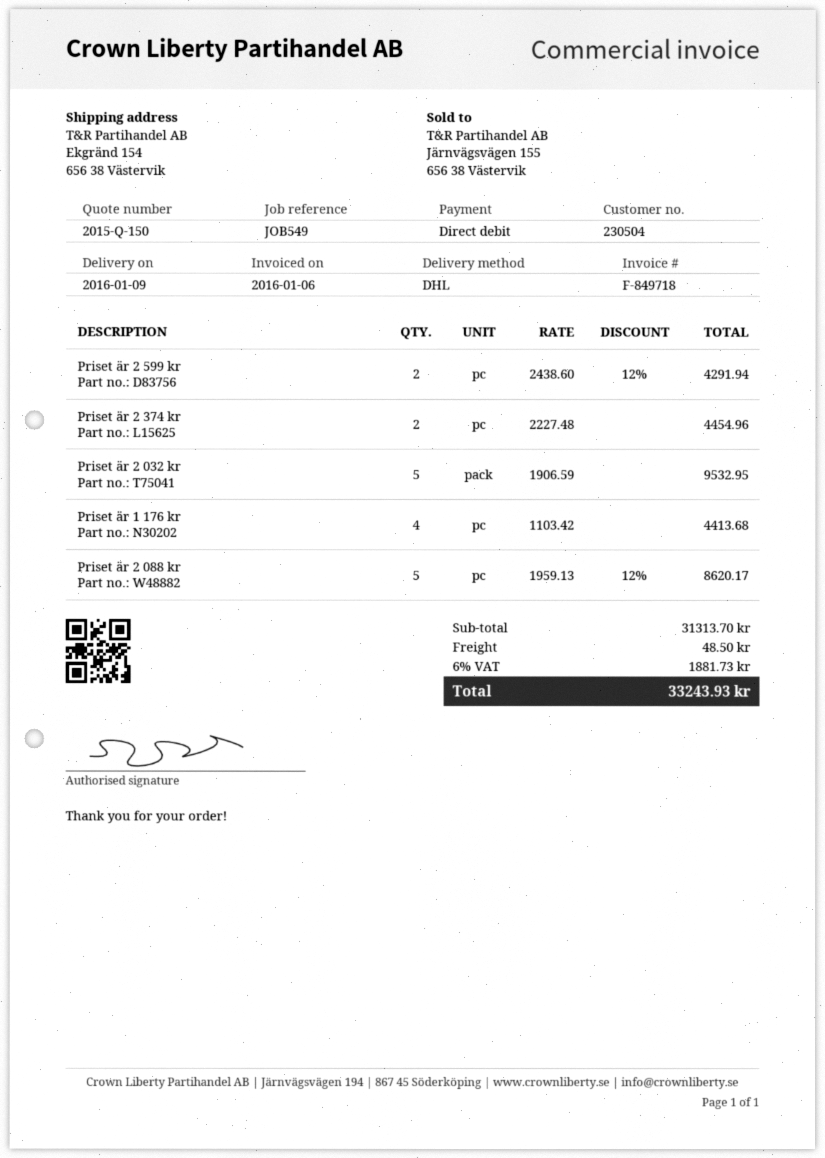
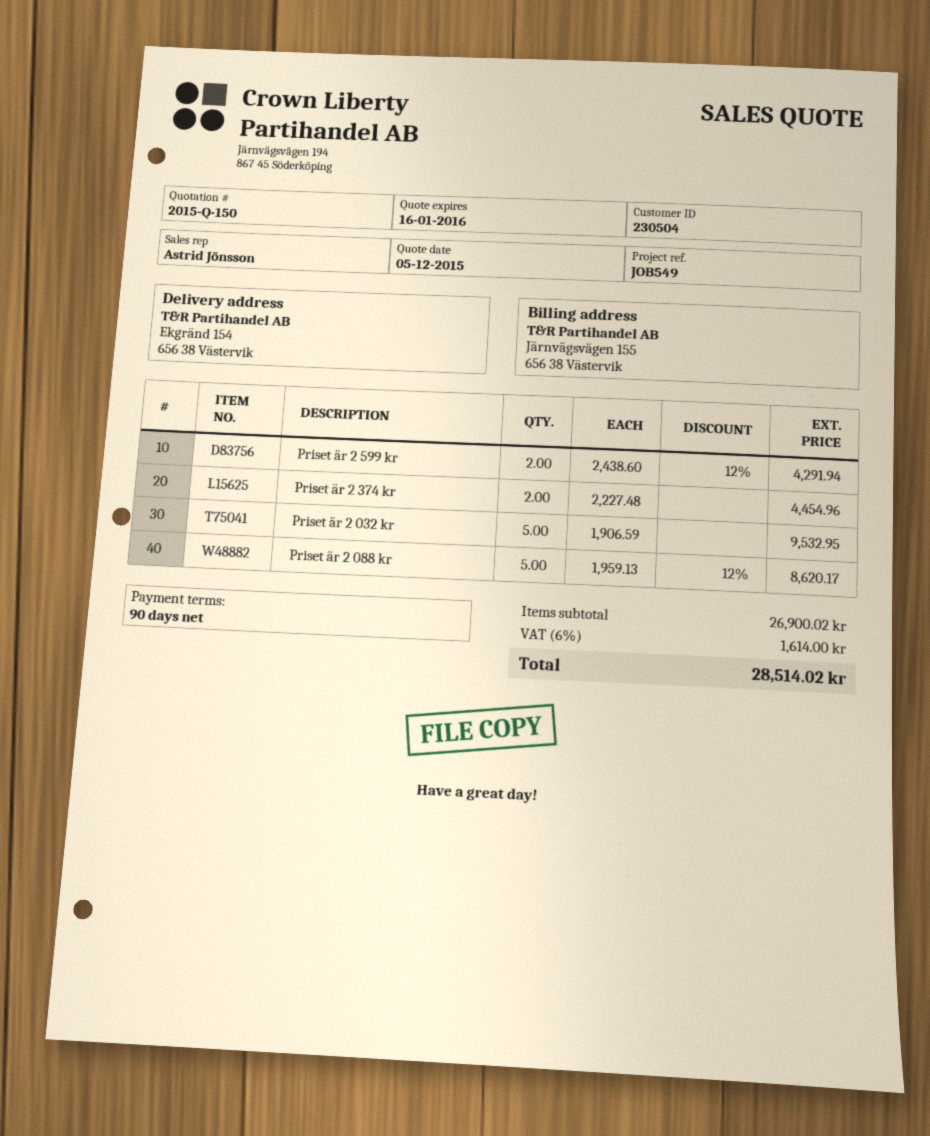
Priset är 1 176 kr: 4 x 1103.42 = 4413.68 -> none
subtotal: 31313.70 -> 26900.02
shipping: 48.50 -> none
tax: 6% = 1881.73 -> 6% = 1614.00
total: 33243.93 -> 28514.02

